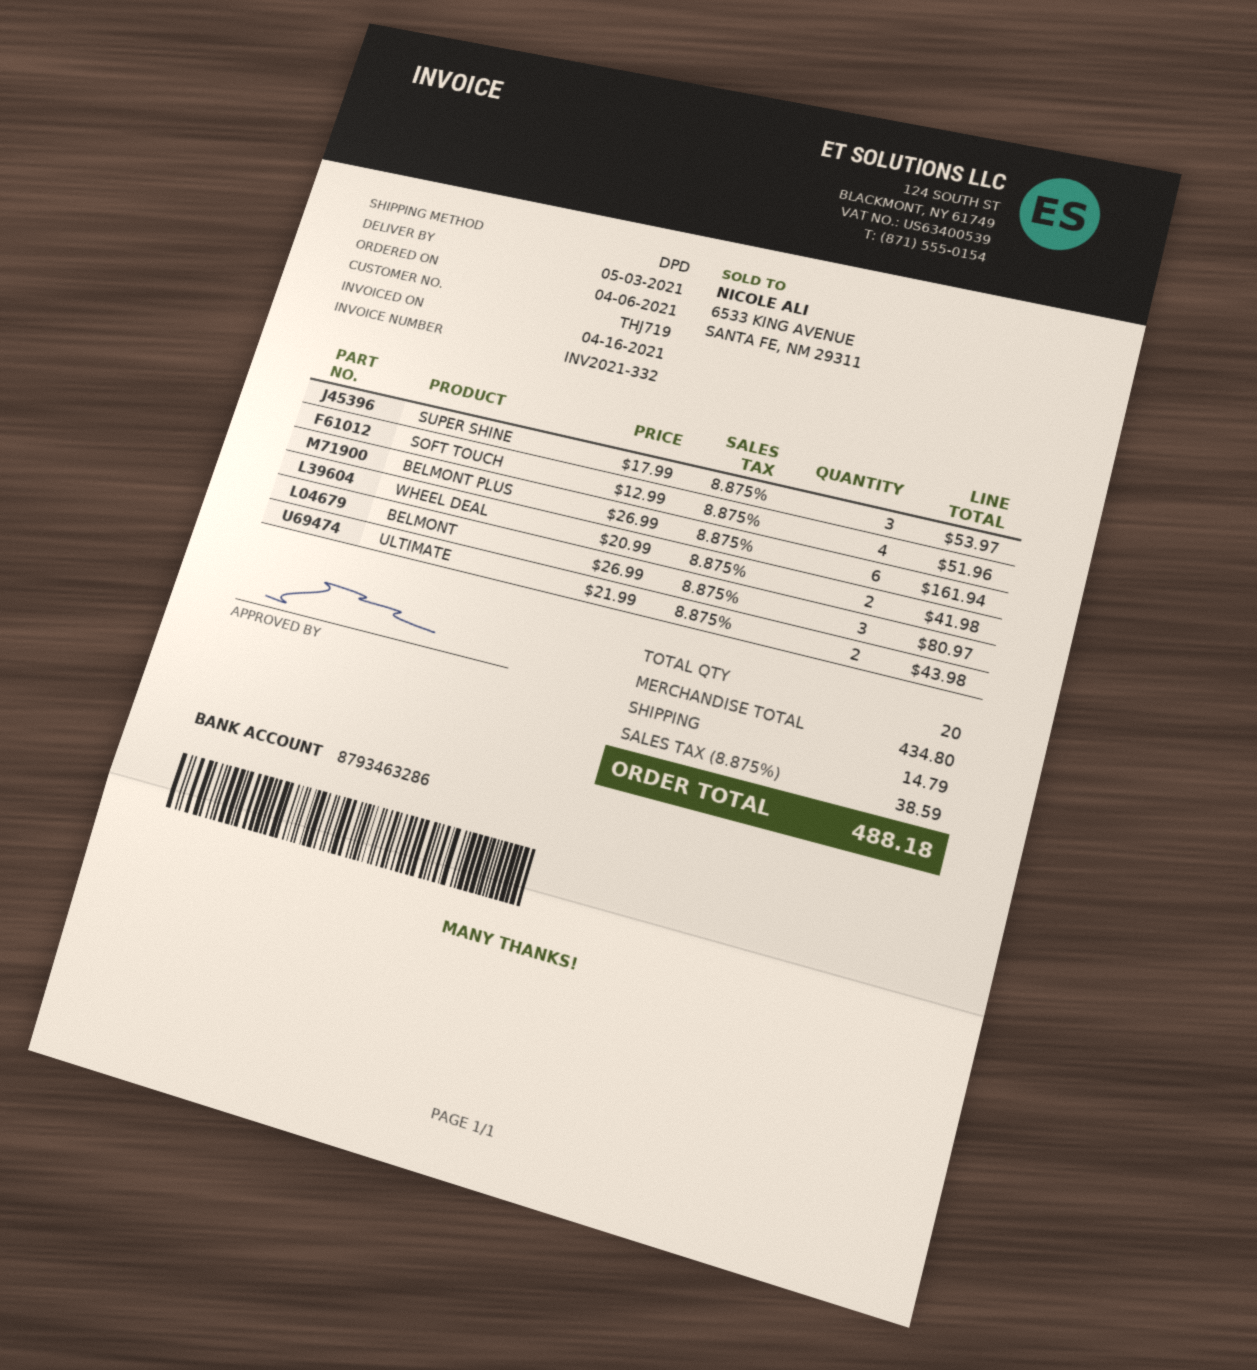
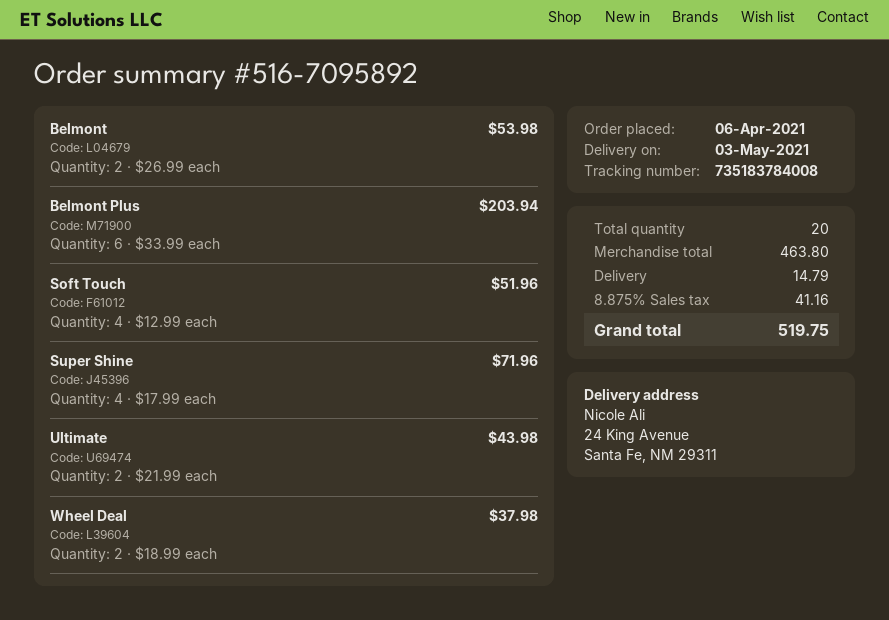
SUPER SHINE: 3 x 17.99 = 53.97 -> 4 x 17.99 = 71.96
BELMONT PLUS: 6 x 26.99 = 161.94 -> 6 x 33.99 = 203.94
WHEEL DEAL: 2 x 20.99 = 41.98 -> 2 x 18.99 = 37.98
BELMONT: 3 x 26.99 = 80.97 -> 2 x 26.99 = 53.98
subtotal: 434.80 -> 463.80
tax: 8.875% = 38.59 -> 8.875% = 41.16
total: 488.18 -> 519.75

